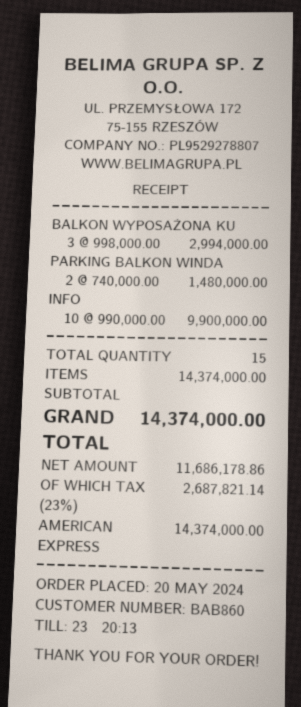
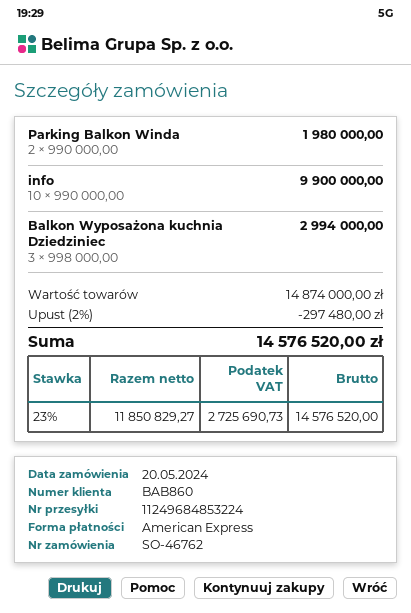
PARKING BALKON WINDA: 2 x 740000.00 = 1480000.00 -> 2 x 990000.00 = 1980000.00
subtotal: 14374000.00 -> 14874000.00
discount: none -> 2% = 297480.00
net: 11686178.86 -> 11850829.27
tax: 23% = 2687821.14 -> 23% = 2725690.73
total: 14374000.00 -> 14576520.00

